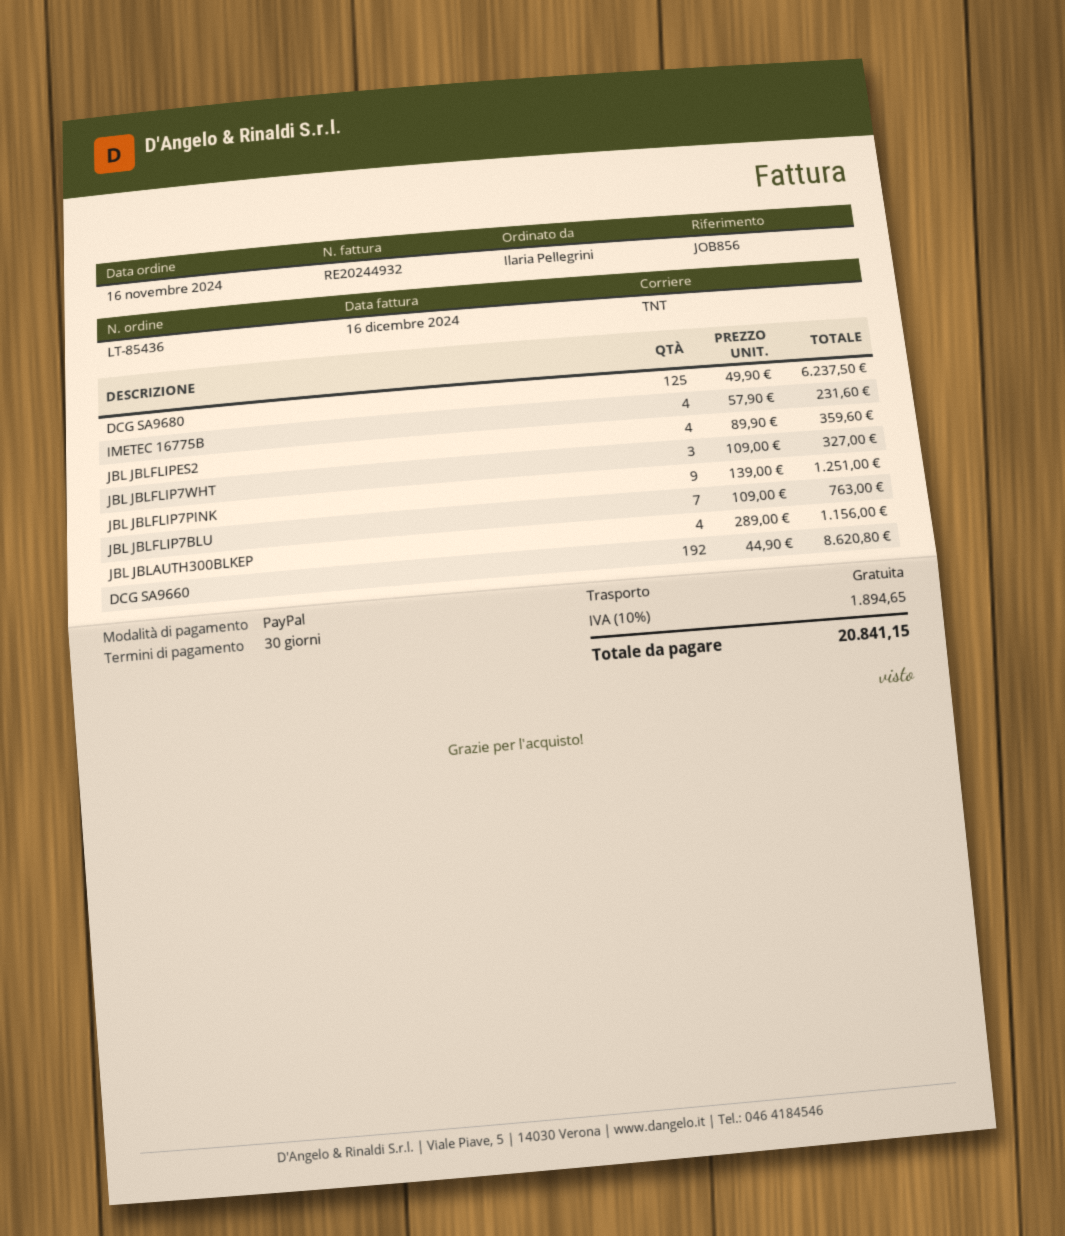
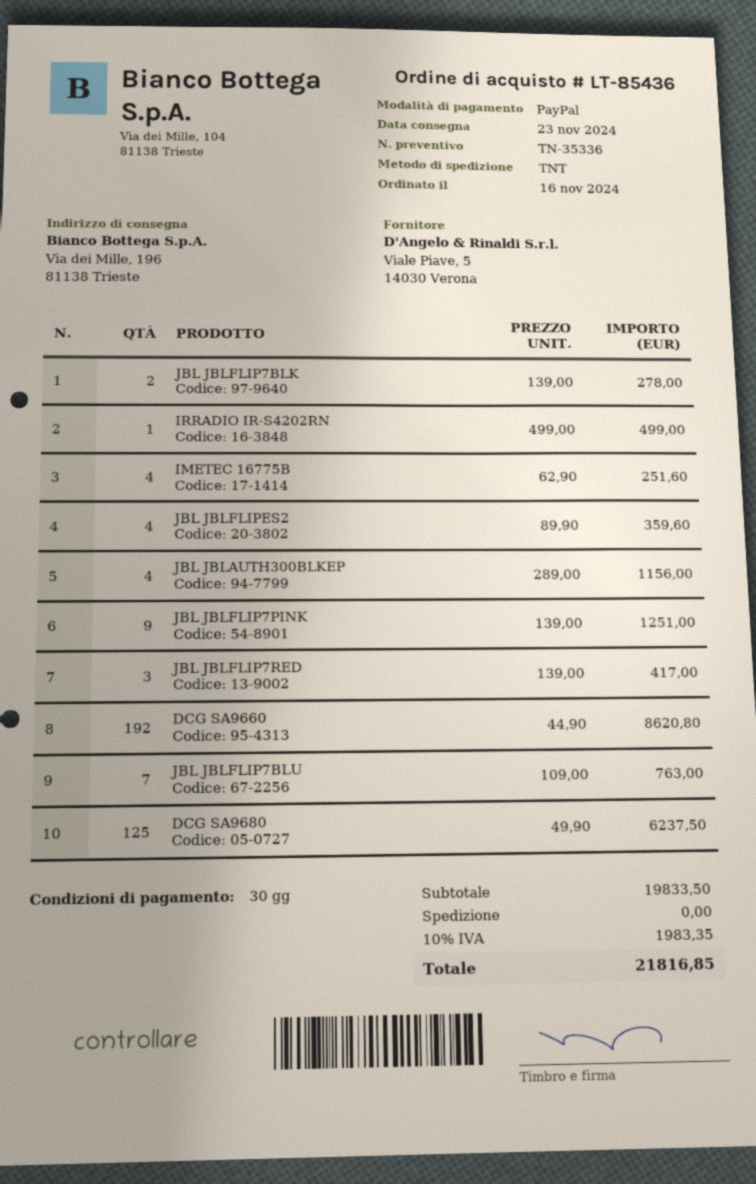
IMETEC 16775B: 4 x 57.90 = 231.60 -> 4 x 62.90 = 251.60
JBL JBLFLIP7WHT: 3 x 109.00 = 327.00 -> none
JBL JBLFLIP7BLK: none -> 2 x 139.00 = 278.00
IRRADIO IR-S4202RN: none -> 1 x 499.00 = 499.00
JBL JBLFLIP7RED: none -> 3 x 139.00 = 417.00
tax: 10% = 1894.65 -> 10% = 1983.35
total: 20841.15 -> 21816.85

